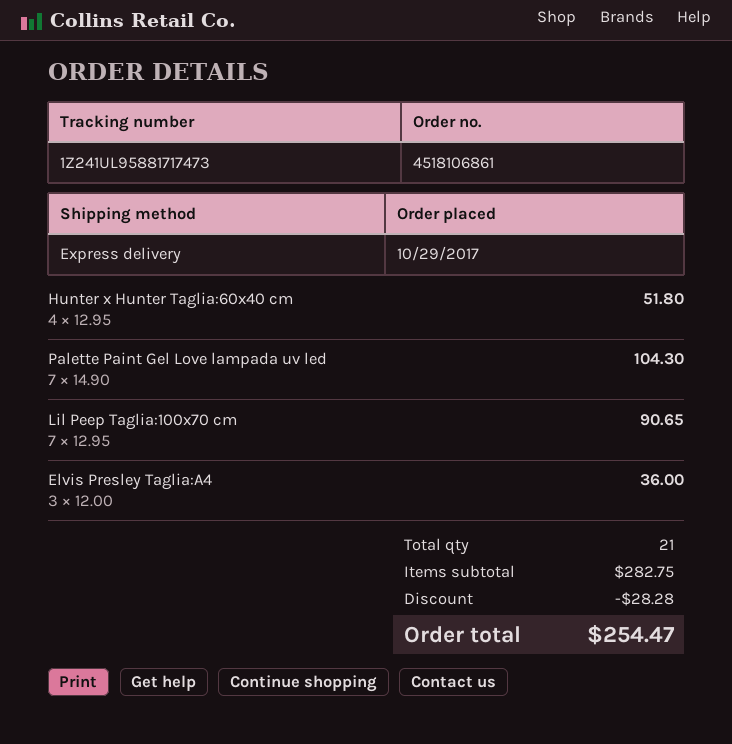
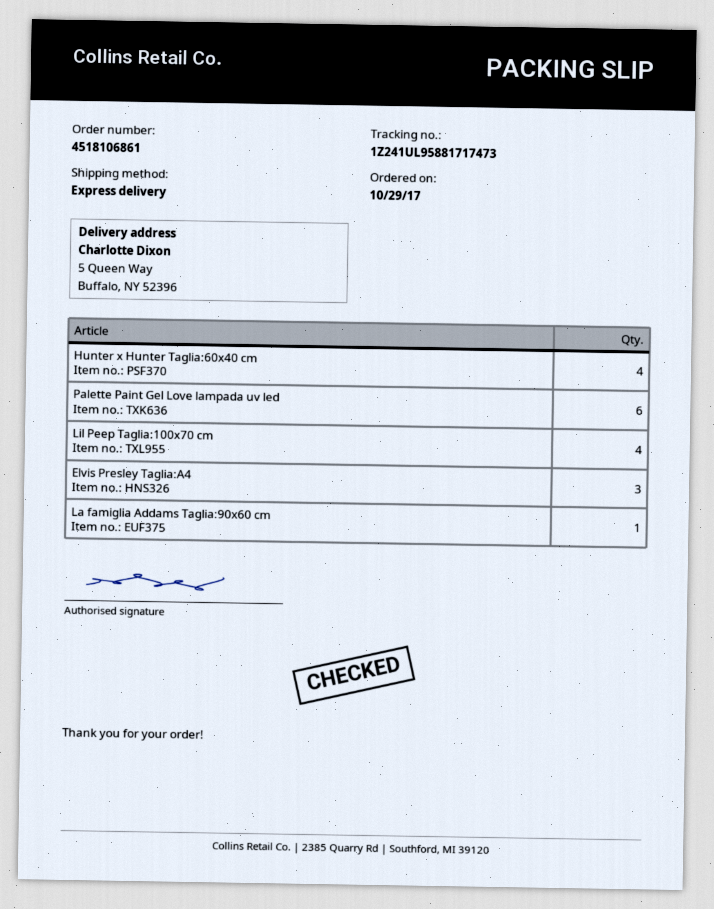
Palette Paint Gel Love lampada uv led: 7 -> 6
Lil Peep Taglia:100x70 cm: 7 -> 4
La famiglia Addams Taglia:90x60 cm: none -> 1

